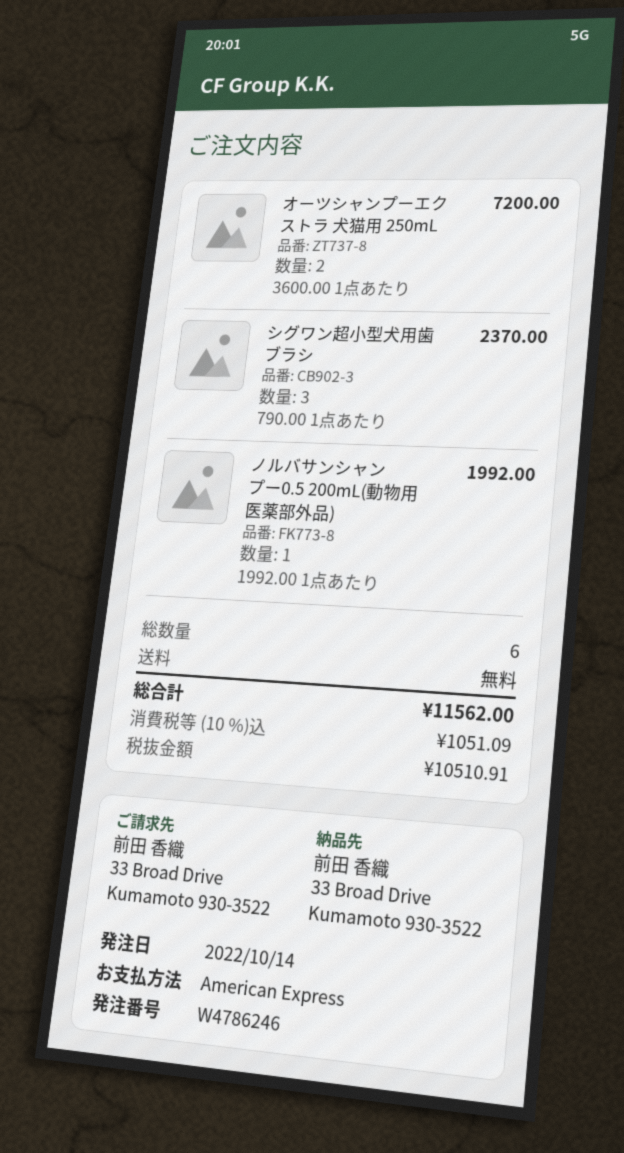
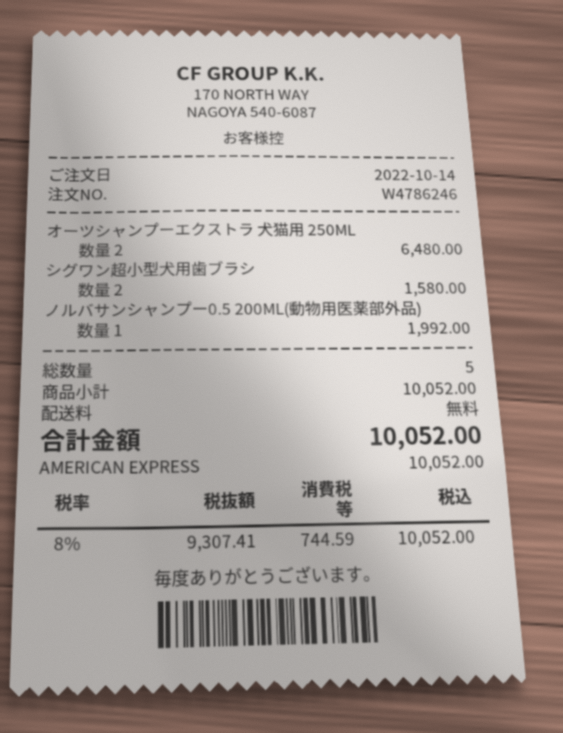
オーツシャンプーエクストラ 犬猫用 250mL: 2 for 7200.00 -> 2 for 6480.00
シグワン超小型犬用歯ブラシ: 3 for 2370.00 -> 2 for 1580.00
total quantity: 6 -> 5
net: 10510.91 -> 9307.41
tax: 10% = 1051.09 -> 8% = 744.59
total: 11562.00 -> 10052.00

